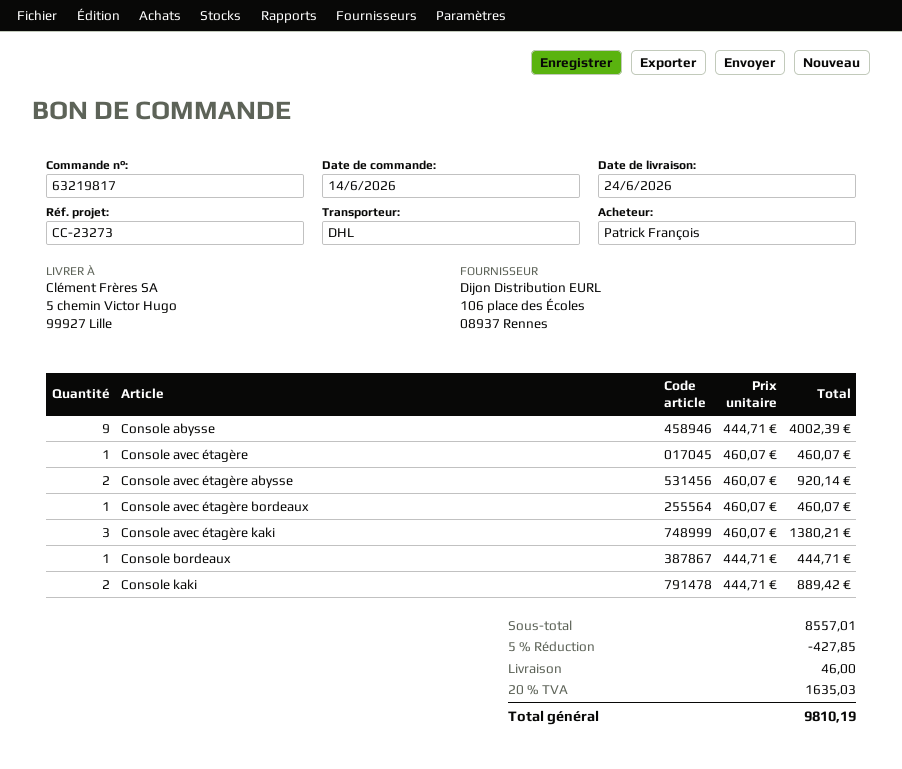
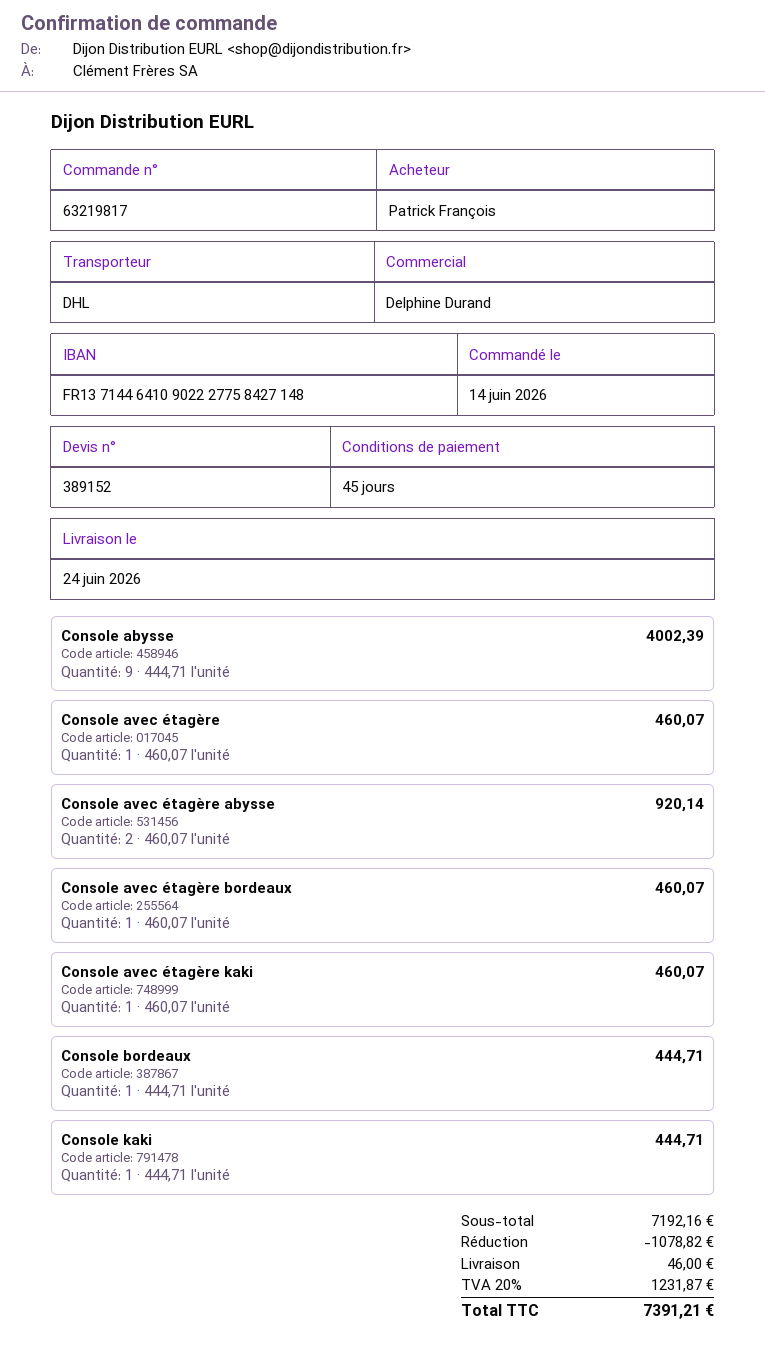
Console avec étagère kaki: 3 x 460.07 = 1380.21 -> 1 x 460.07 = 460.07
Console kaki: 2 x 444.71 = 889.42 -> 1 x 444.71 = 444.71
subtotal: 8557.01 -> 7192.16
discount: 427.85 -> 1078.82
tax: 20% = 1635.03 -> 20% = 1231.87
total: 9810.19 -> 7391.21

